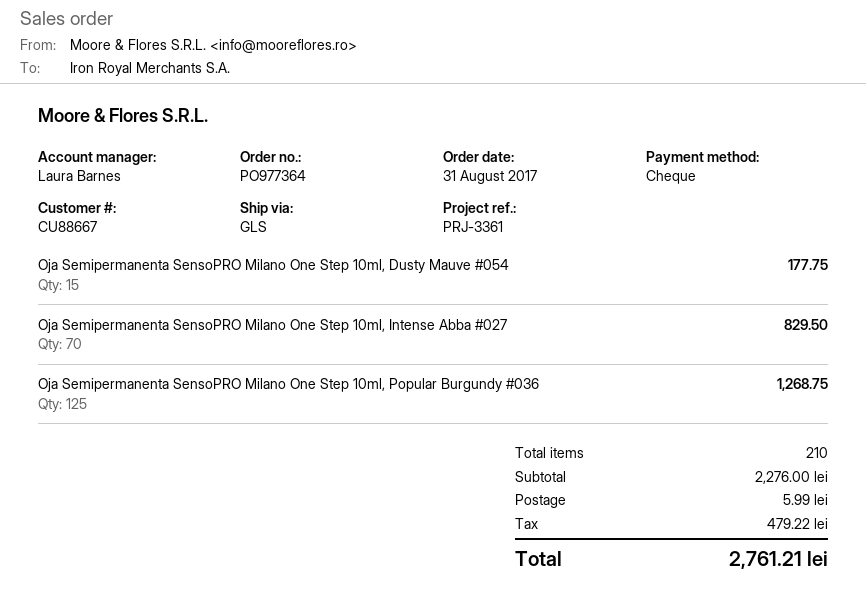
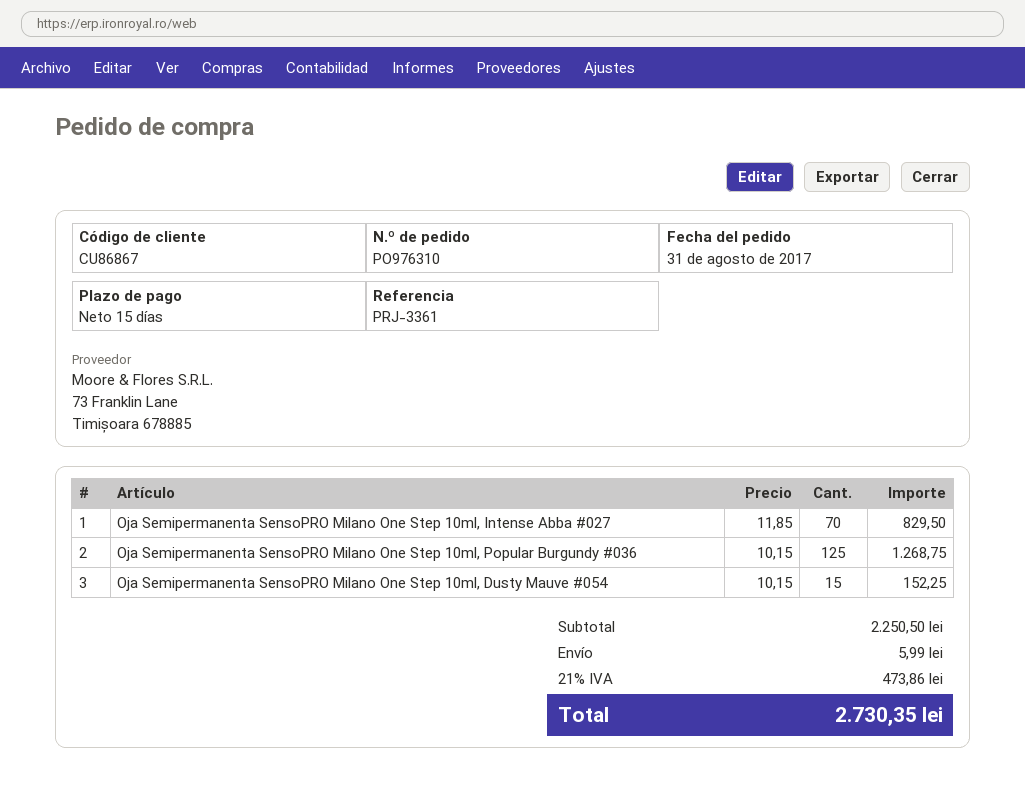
order number: PO977364 -> PO976310
customer number: CU88667 -> CU86867
Oja Semipermanenta SensoPRO Milano One Step 10ml, Dusty Mauve #054: 15 for 177.75 -> 15 for 152.25
subtotal: 2276.00 -> 2250.50
tax: 479.22 -> 473.86
total: 2761.21 -> 2730.35

